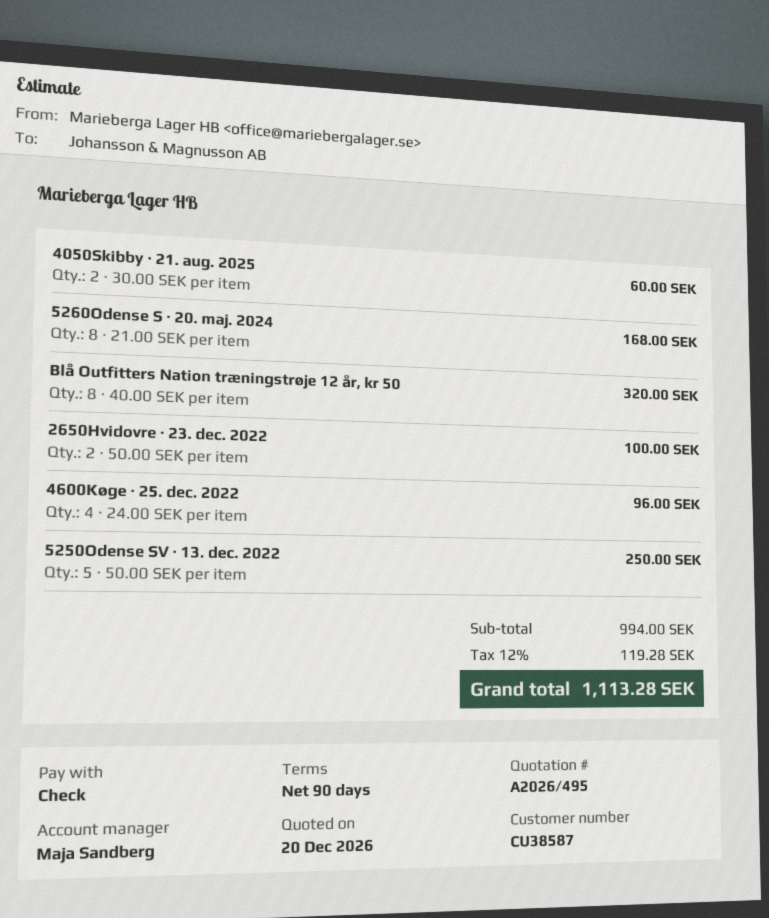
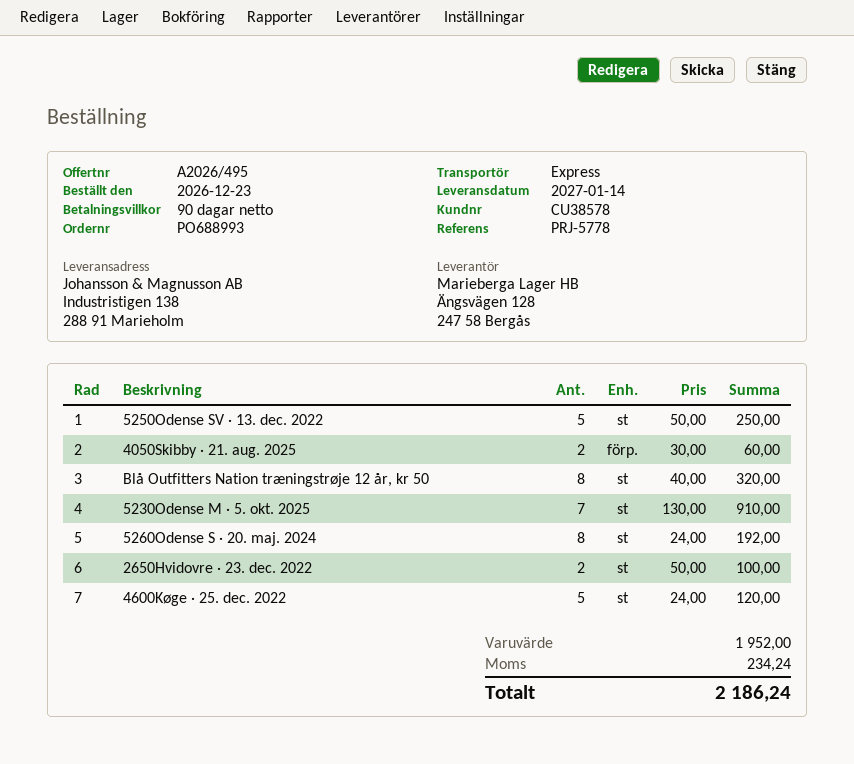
customer number: CU38587 -> CU38578
5260Odense S · 20. maj. 2024: 8 x 21.00 = 168.00 -> 8 x 24.00 = 192.00
4600Køge · 25. dec. 2022: 4 x 24.00 = 96.00 -> 5 x 24.00 = 120.00
5230Odense M · 5. okt. 2025: none -> 7 x 130.00 = 910.00
subtotal: 994.00 -> 1952.00
tax: 119.28 -> 234.24
total: 1113.28 -> 2186.24

